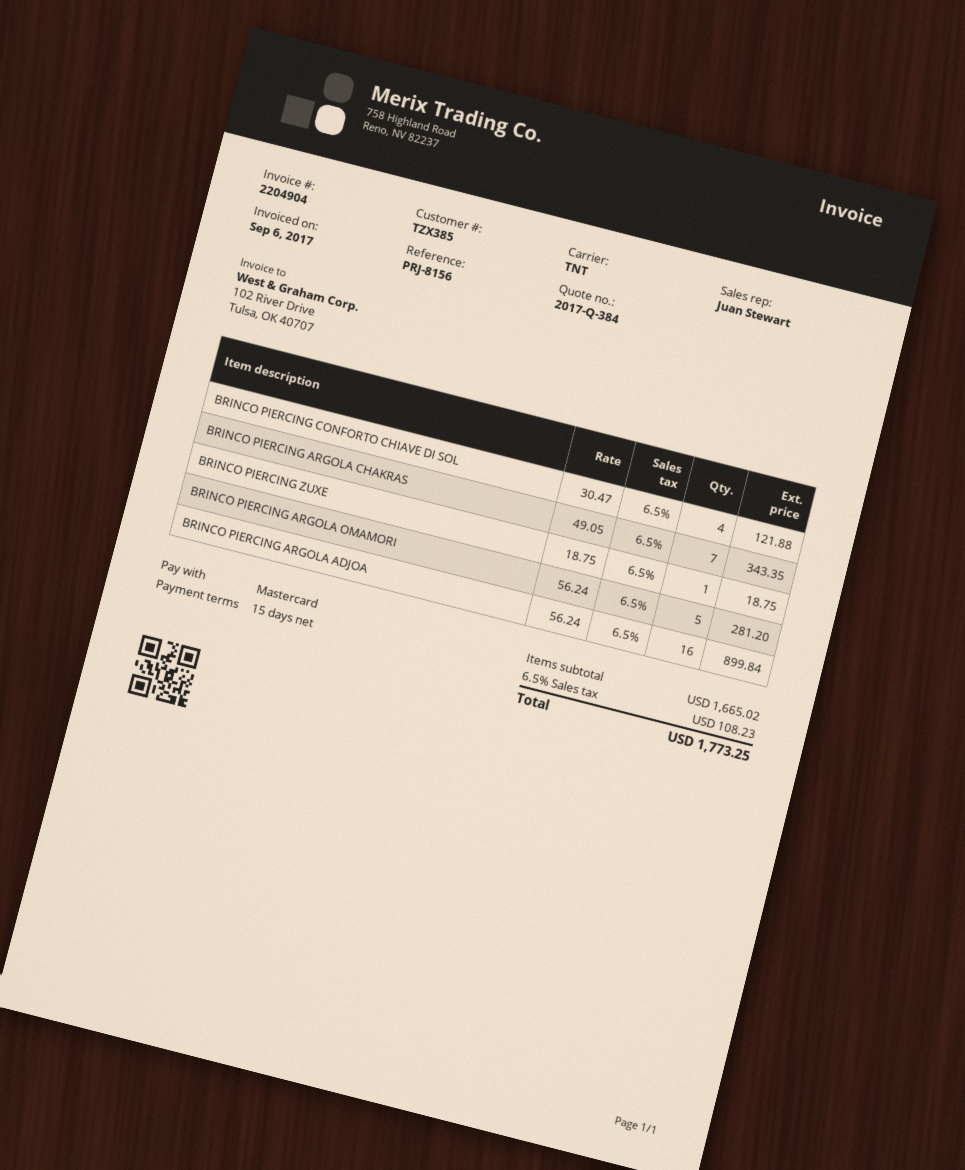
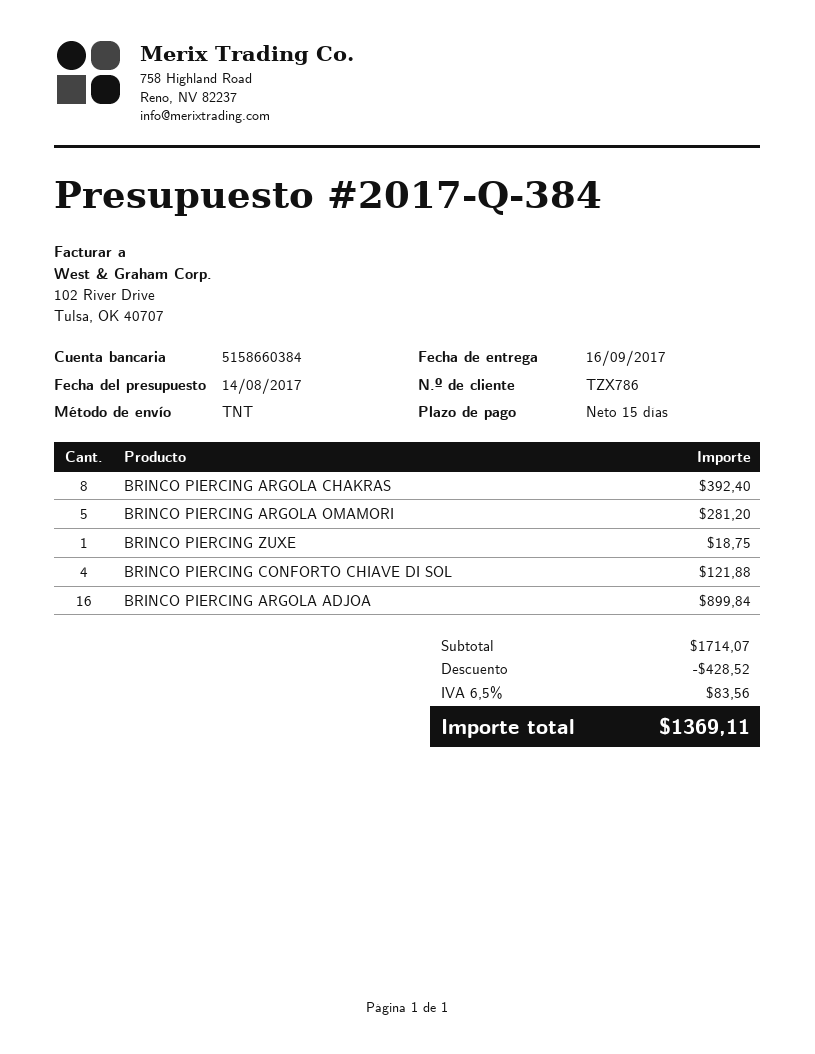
customer number: TZX385 -> TZX786
BRINCO PIERCING ARGOLA CHAKRAS: 7 for 343.35 -> 8 for 392.40
subtotal: 1665.02 -> 1714.07
discount: none -> 428.52
tax: 6.5% = 108.23 -> 6.5% = 83.56
total: 1773.25 -> 1369.11

